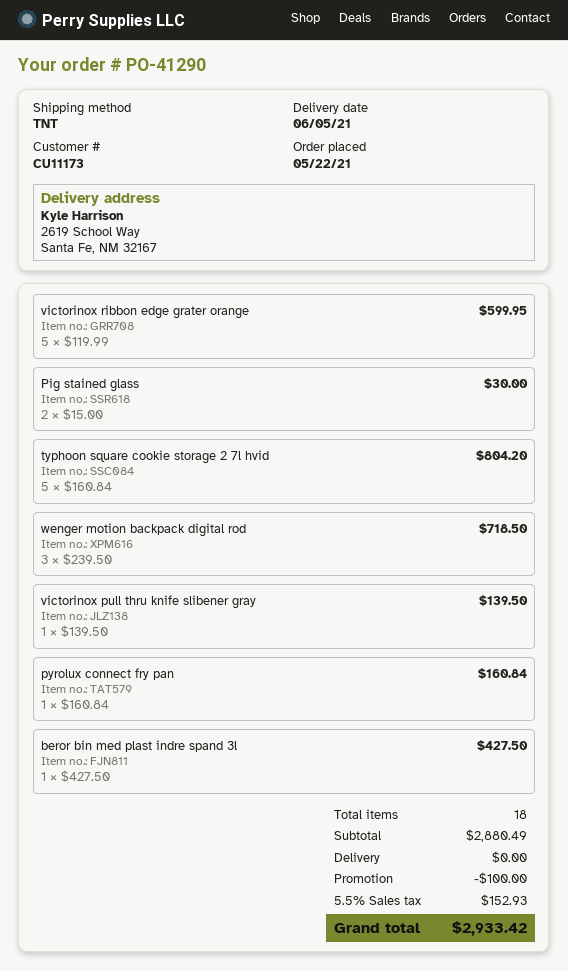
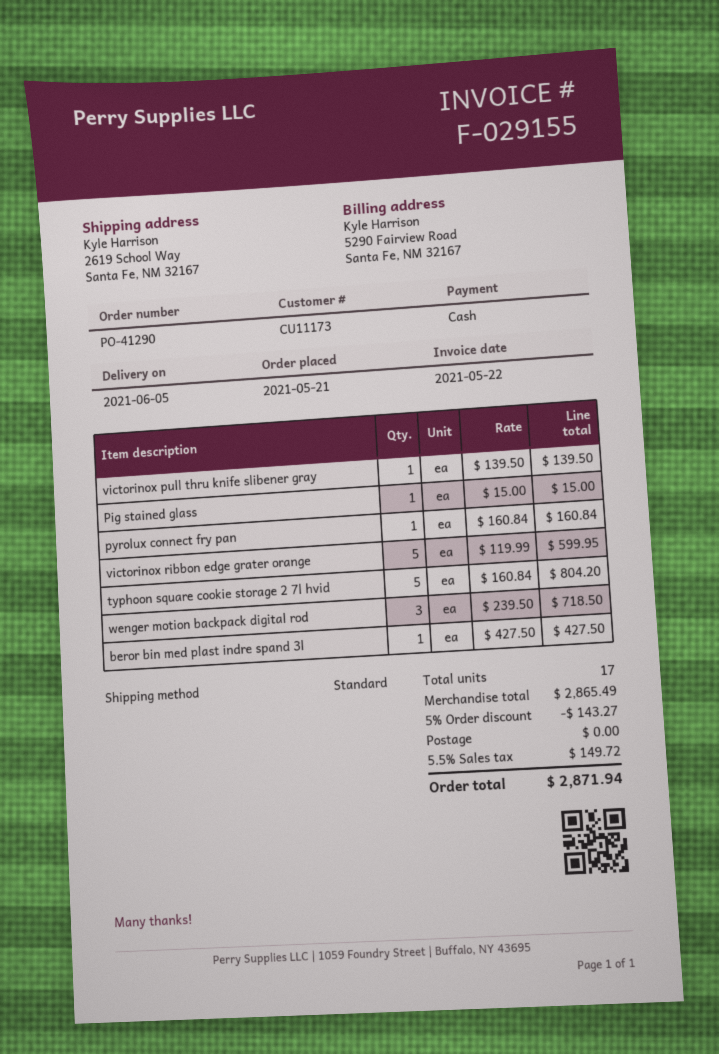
order date: 2021-05-22 -> 2021-05-21
shipping method: TNT -> standard
Pig stained glass: 2 x 15.00 = 30.00 -> 1 x 15.00 = 15.00
total quantity: 18 -> 17
subtotal: 2880.49 -> 2865.49
discount: 100.00 -> 143.27
tax: 5.5% = 152.93 -> 5.5% = 149.72
total: 2933.42 -> 2871.94

